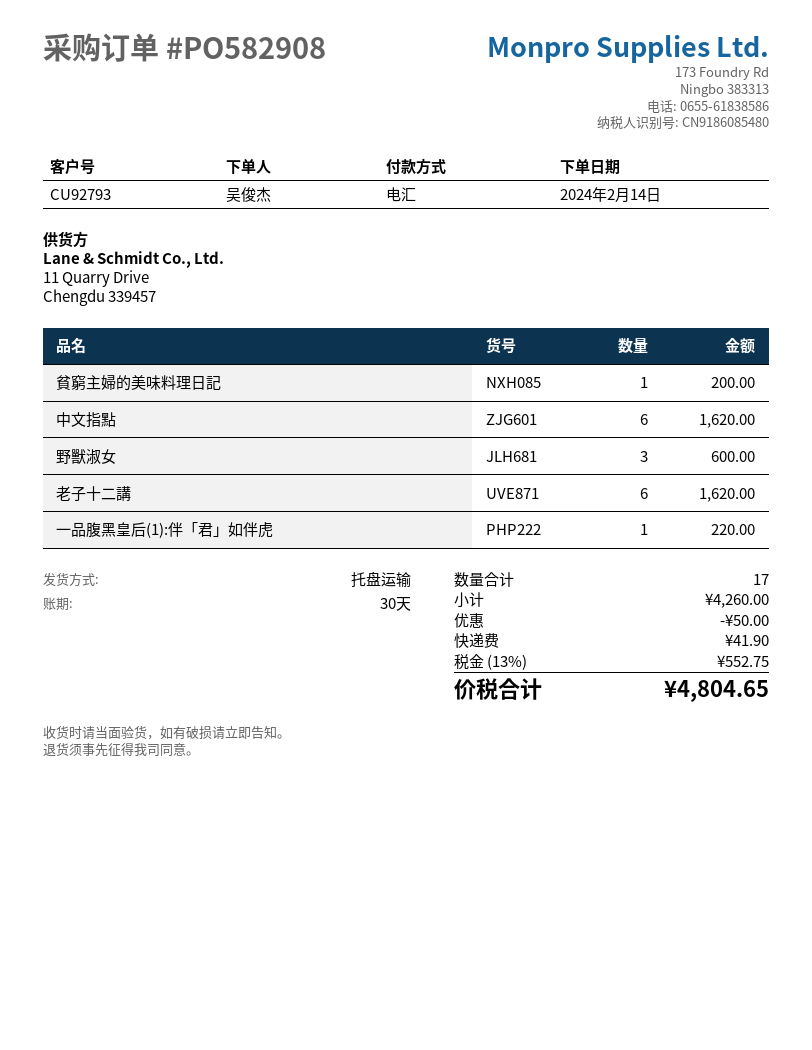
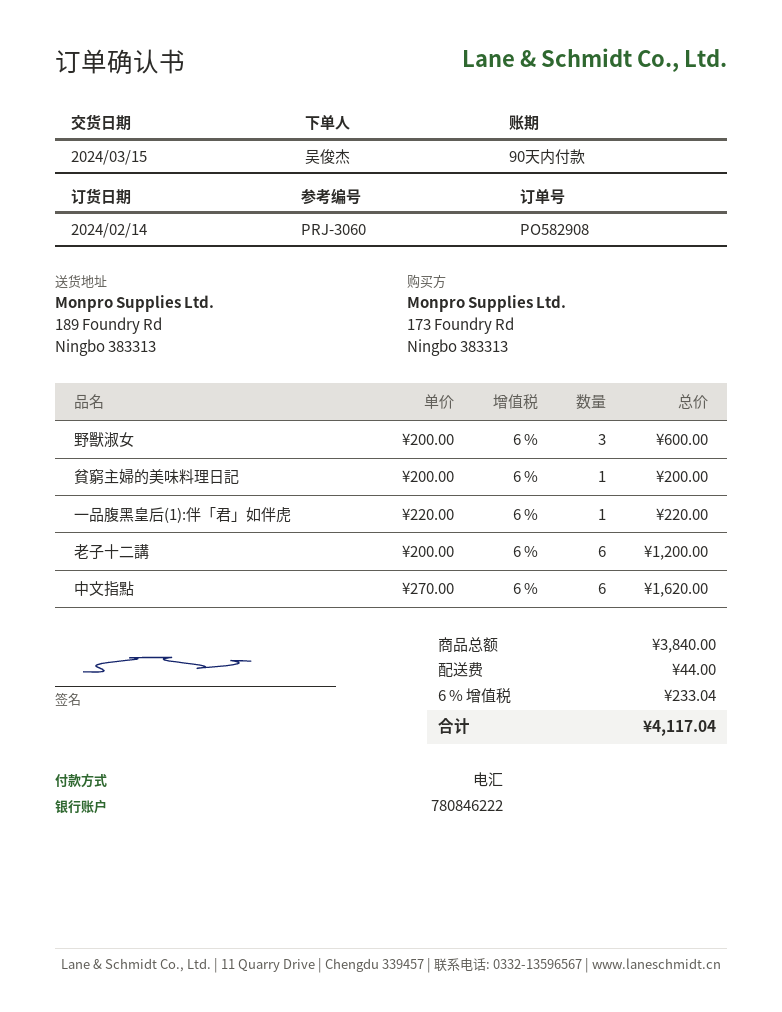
payment terms: 30 days -> 90 days
老子十二講: 6 for 1620.00 -> 6 for 1200.00
subtotal: 4260.00 -> 3840.00
discount: 50.00 -> none
shipping: 41.90 -> 44.00
tax: 13% = 552.75 -> 6% = 233.04
total: 4804.65 -> 4117.04

